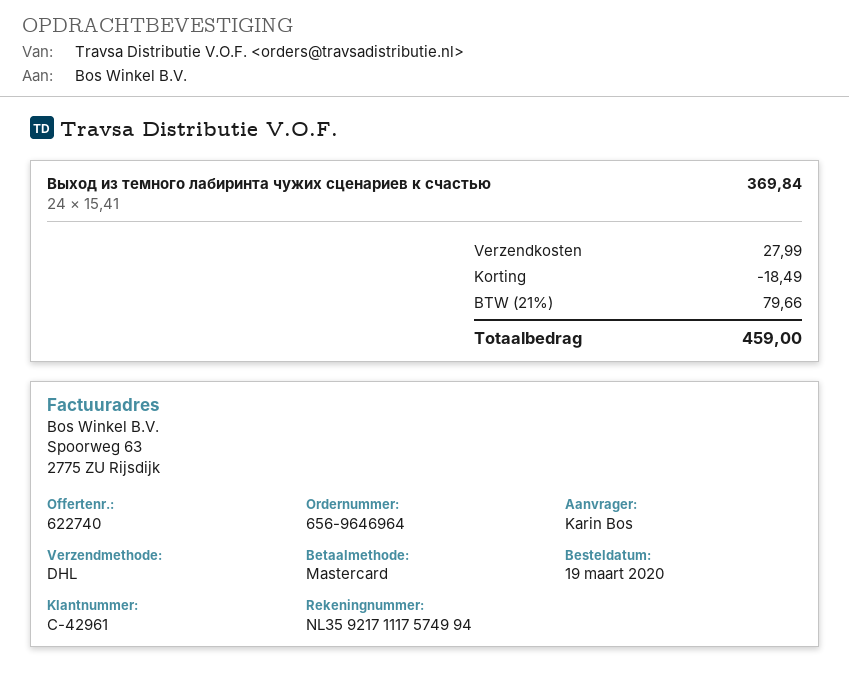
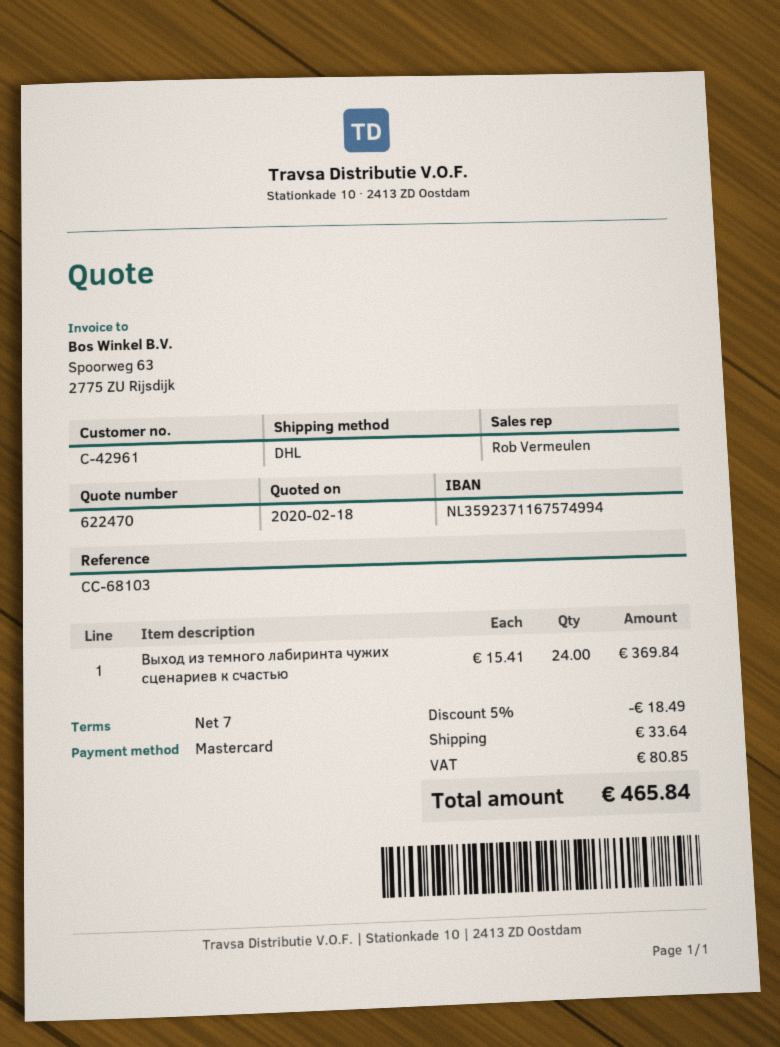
quote number: 622740 -> 622470
bank account: NL3592171117574994 -> NL3592371167574994
shipping: 27.99 -> 33.64
tax: 79.66 -> 80.85
total: 459.00 -> 465.84

